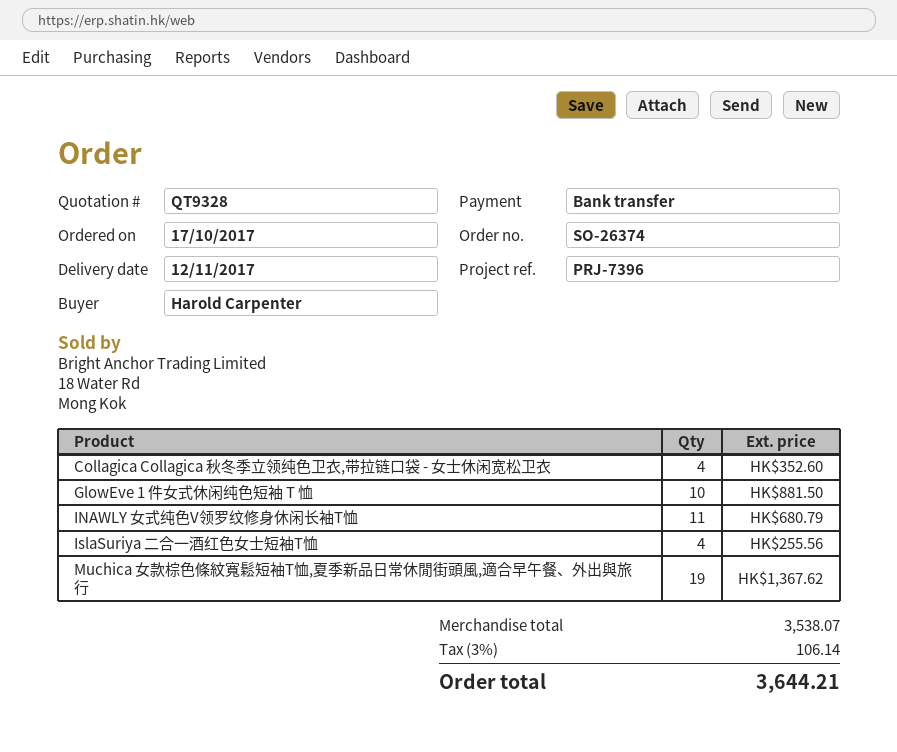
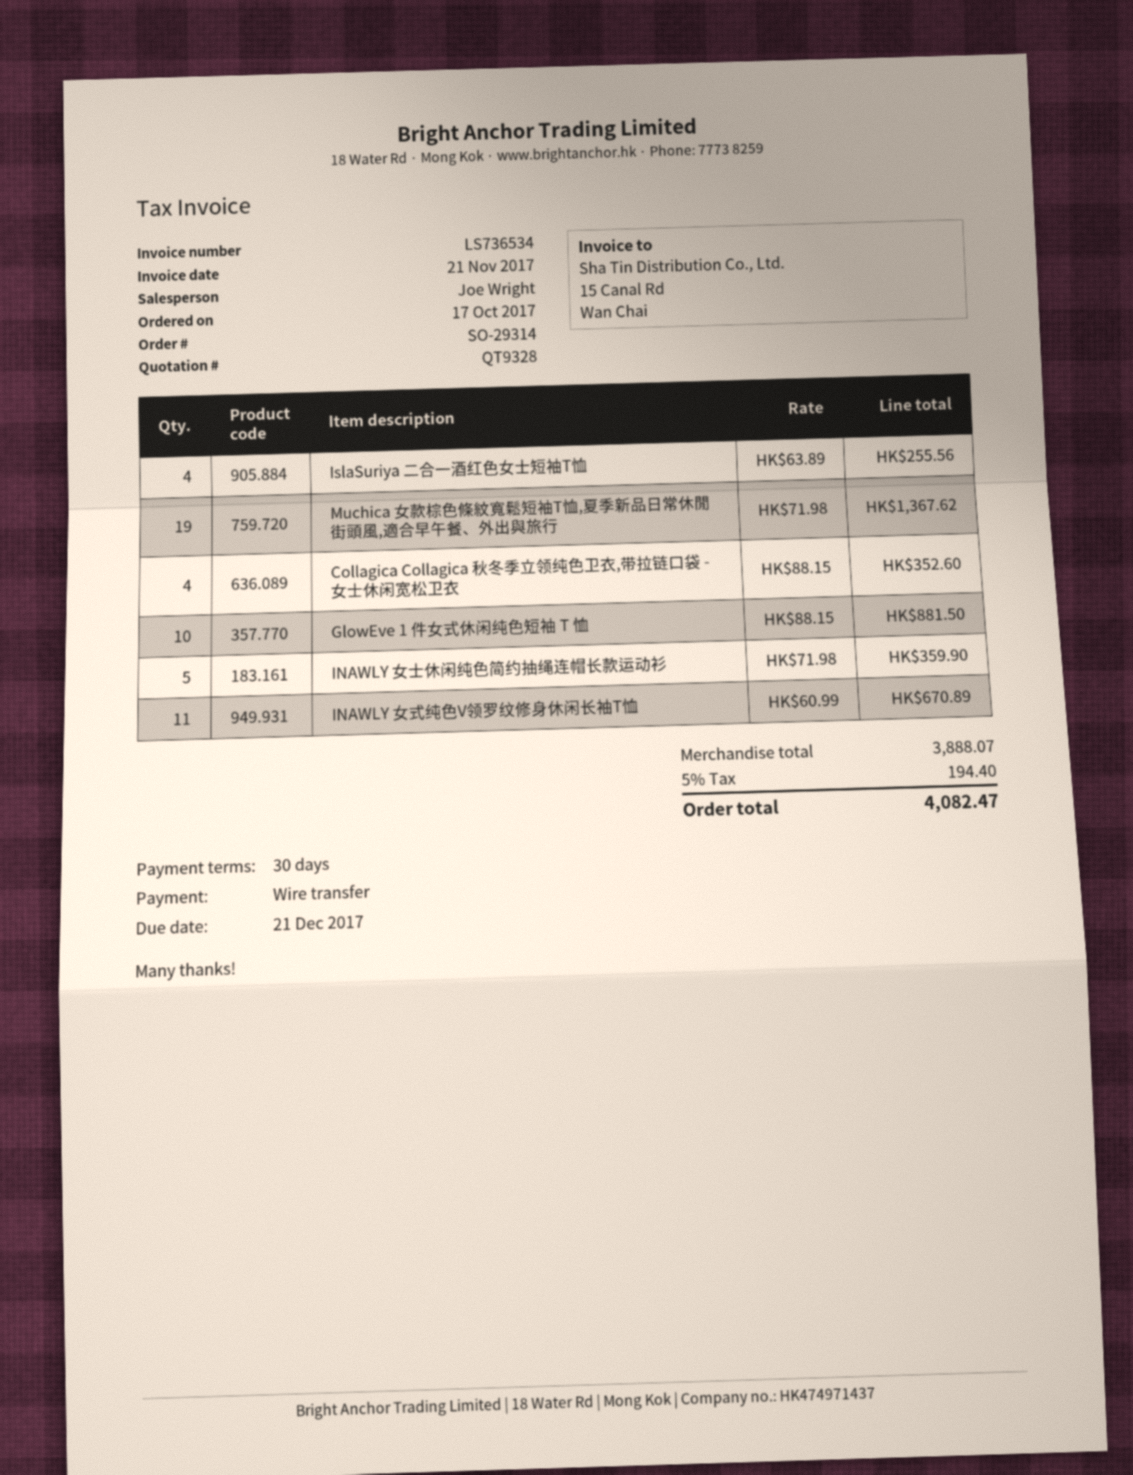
order number: SO-26374 -> SO-29314
INAWLY 女式纯色V领罗纹修身休闲长袖T恤: 11 for 680.79 -> 11 for 670.89
INAWLY 女士休闲纯色简约抽绳连帽长款运动衫: none -> 5 for 359.90
subtotal: 3538.07 -> 3888.07
tax: 3% = 106.14 -> 5% = 194.40
total: 3644.21 -> 4082.47

